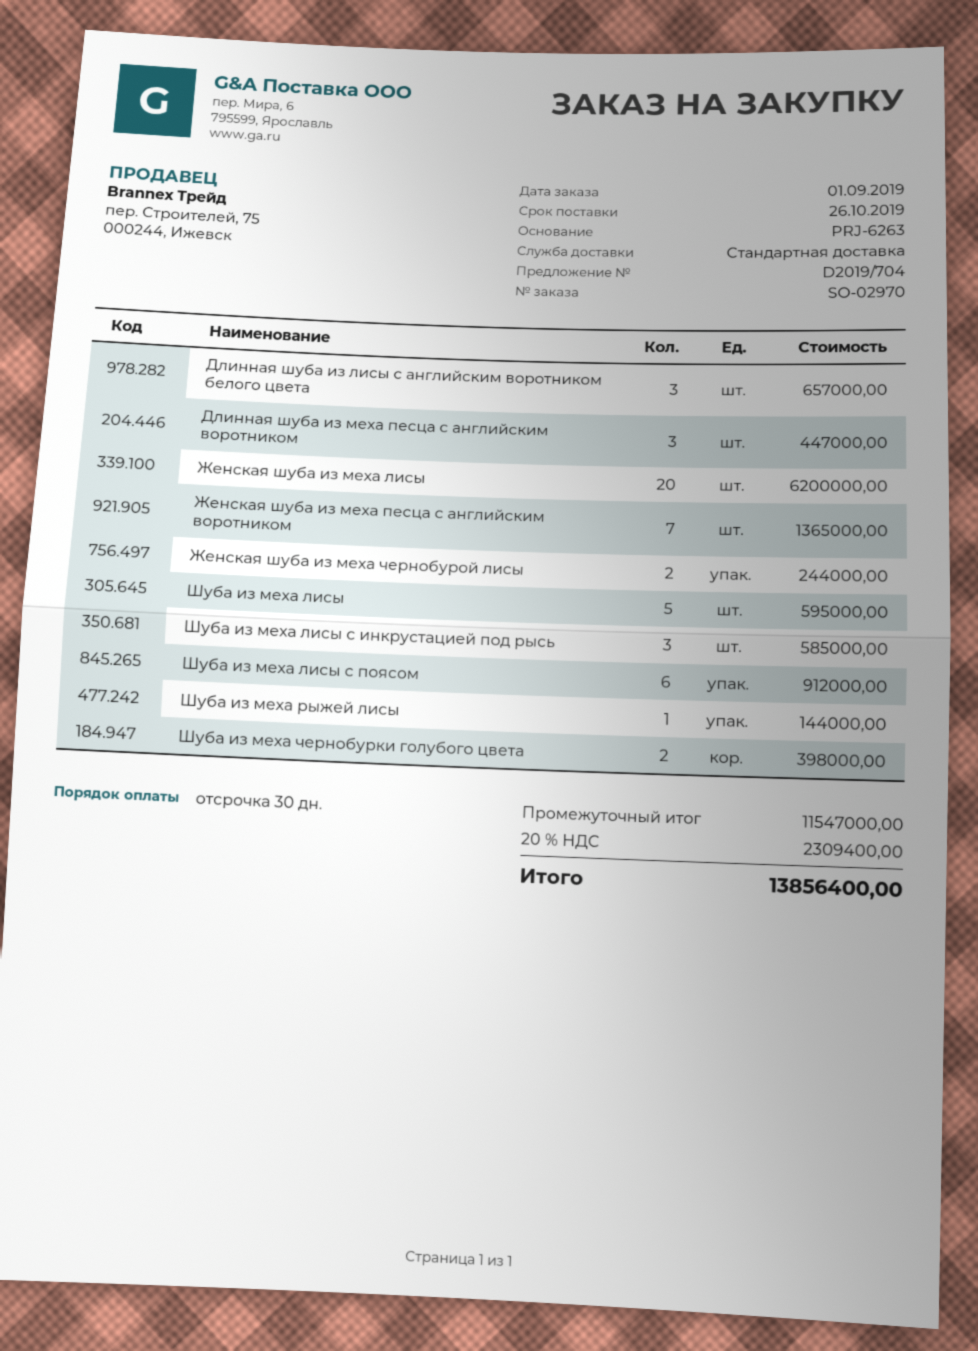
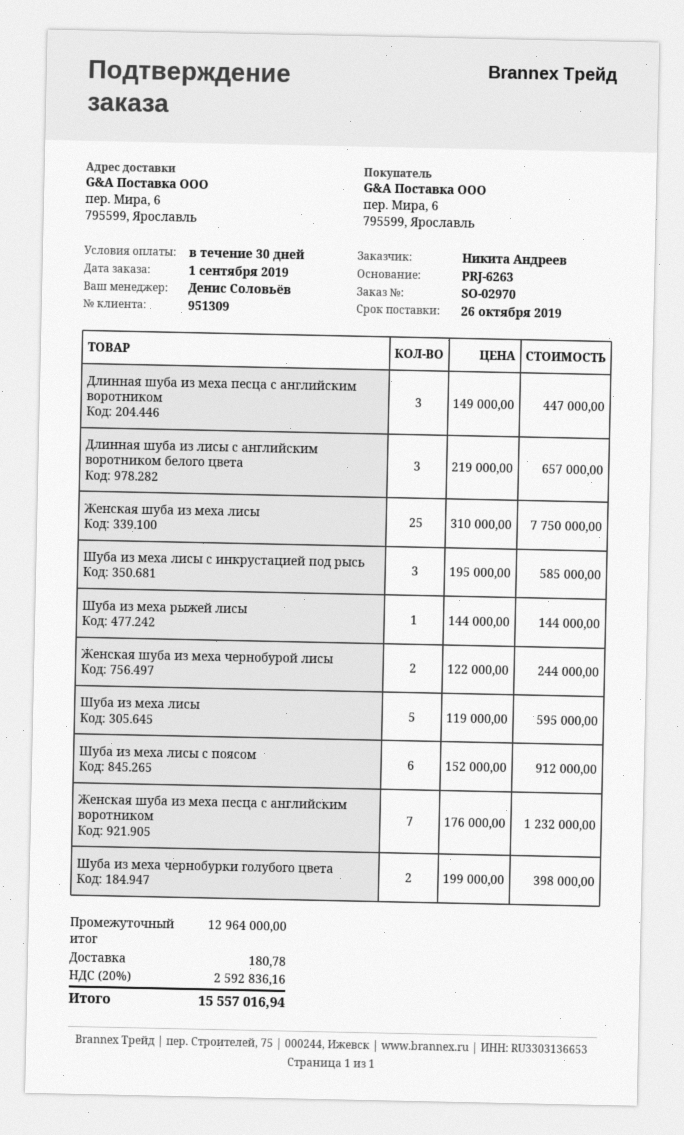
Женская шуба из меха лисы: 20 for 6200000.00 -> 25 for 7750000.00
Женская шуба из меха песца с английским воротником: 7 for 1365000.00 -> 7 for 1232000.00
subtotal: 11547000.00 -> 12964000.00
shipping: none -> 180.78
tax: 20% = 2309400.00 -> 20% = 2592836.16
total: 13856400.00 -> 15557016.94

